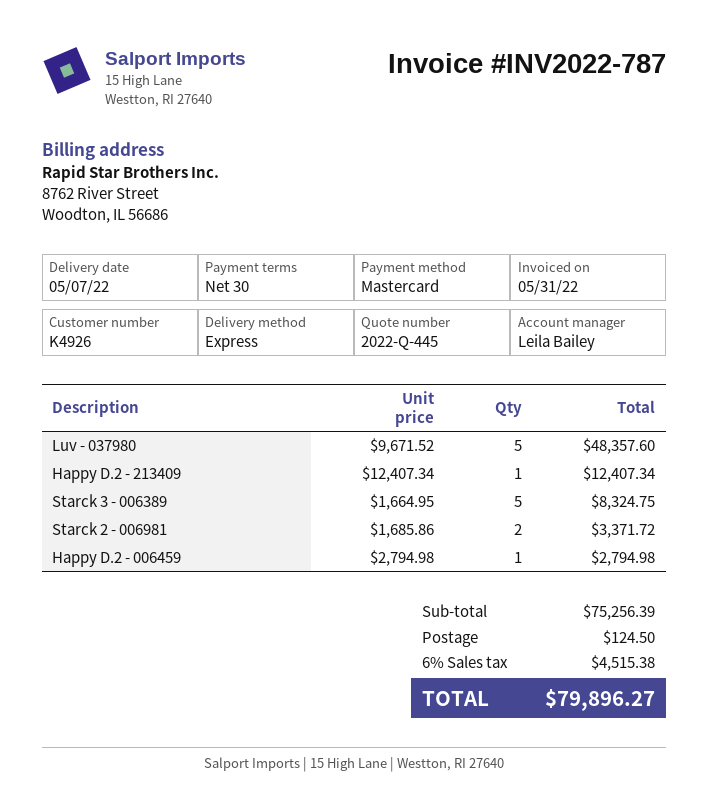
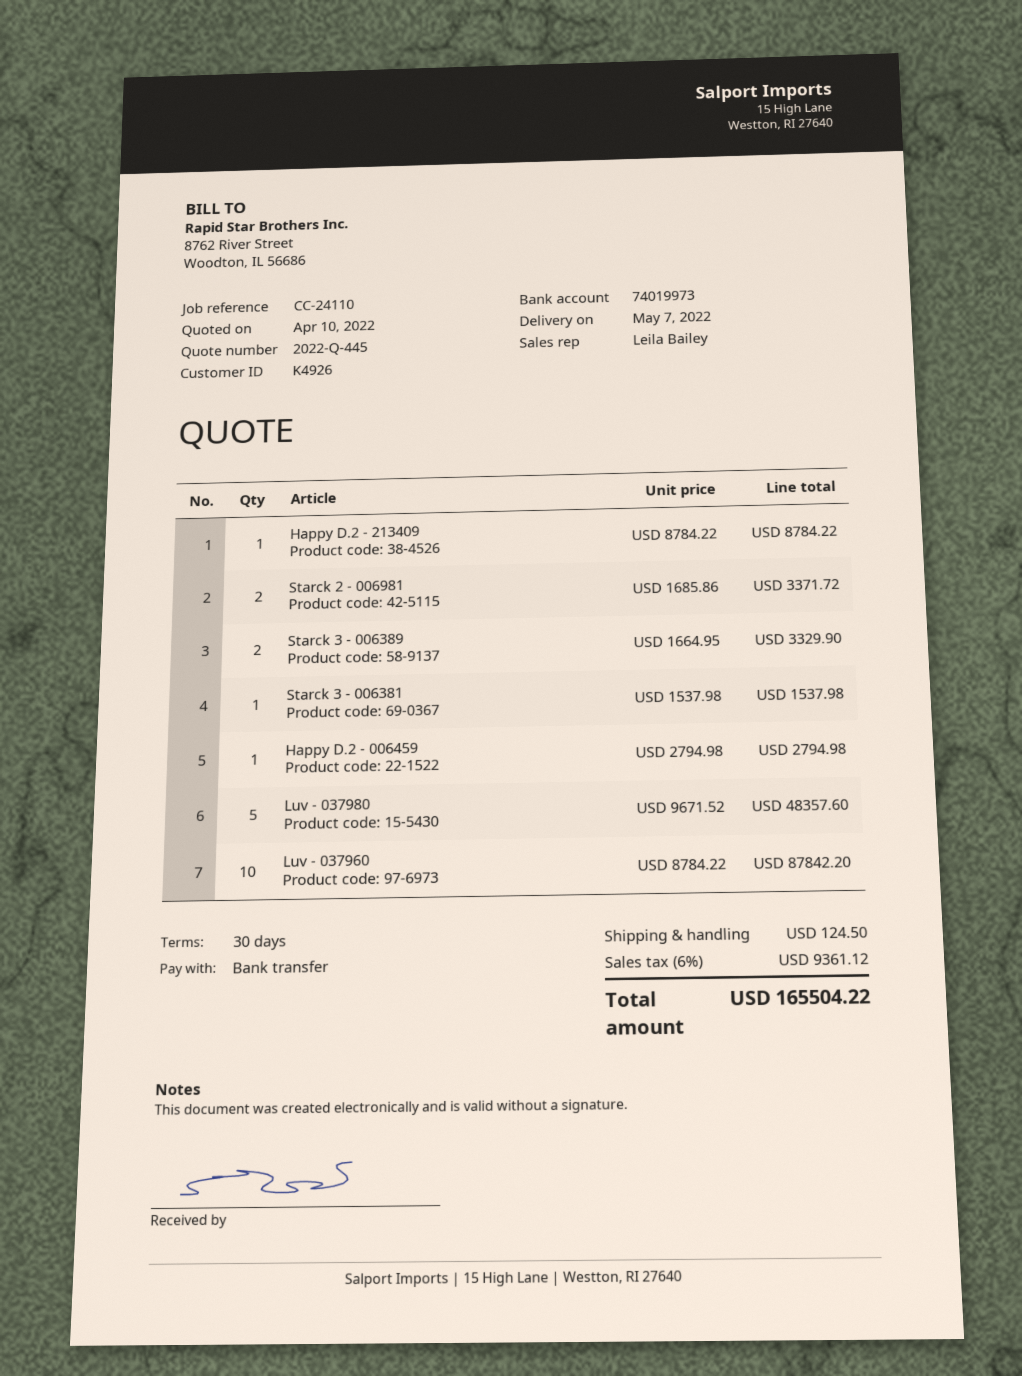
payment method: Mastercard -> bank transfer
Happy D.2 - 213409: 1 x 12407.34 = 12407.34 -> 1 x 8784.22 = 8784.22
Starck 3 - 006389: 5 x 1664.95 = 8324.75 -> 2 x 1664.95 = 3329.90
Starck 3 - 006381: none -> 1 x 1537.98 = 1537.98
Luv - 037960: none -> 10 x 8784.22 = 87842.20
tax: 6% = 4515.38 -> 6% = 9361.12
total: 79896.27 -> 165504.22

